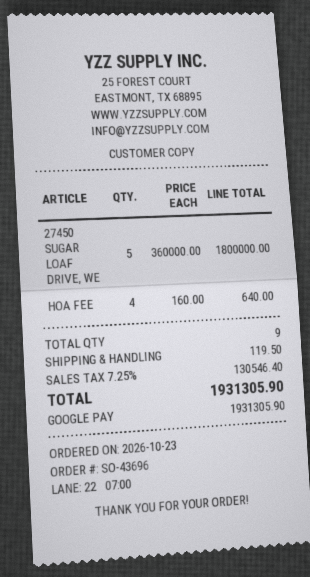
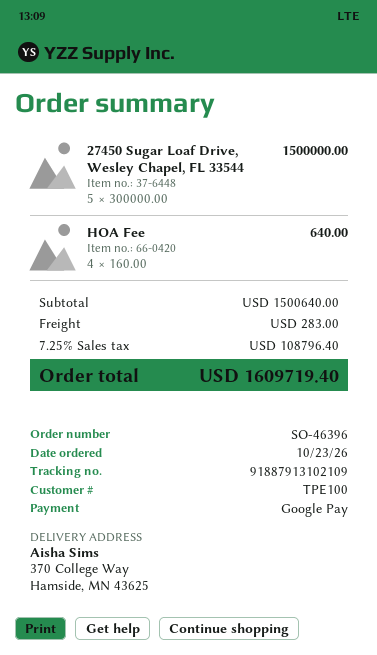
order number: SO-43696 -> SO-46396
27450 SUGAR LOAF DRIVE, WE: 5 x 360000.00 = 1800000.00 -> 5 x 300000.00 = 1500000.00
shipping: 119.50 -> 283.00
tax: 7.25% = 130546.40 -> 7.25% = 108796.40
total: 1931305.90 -> 1609719.40

